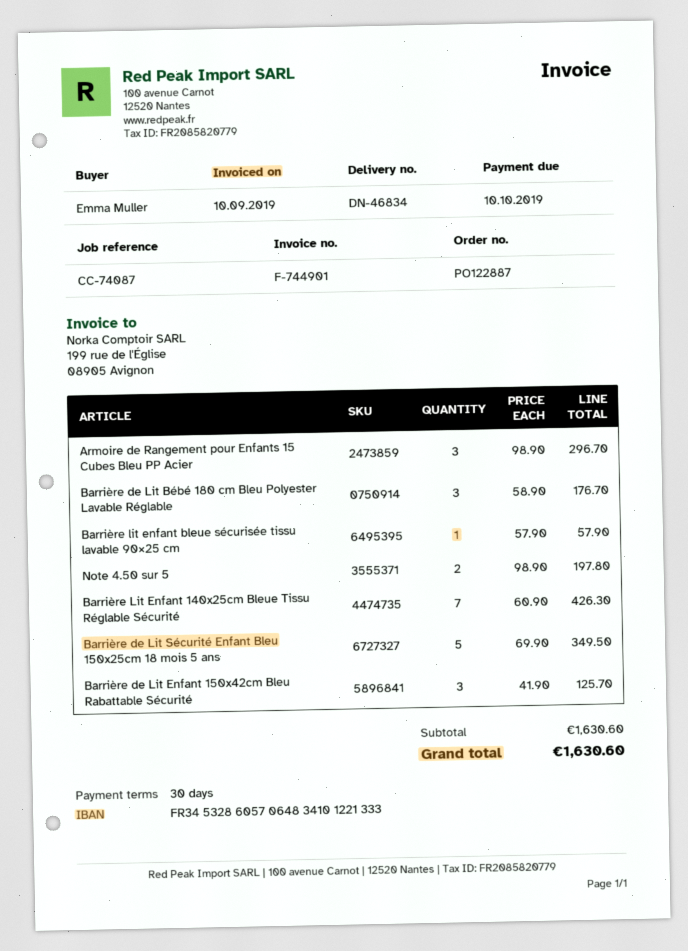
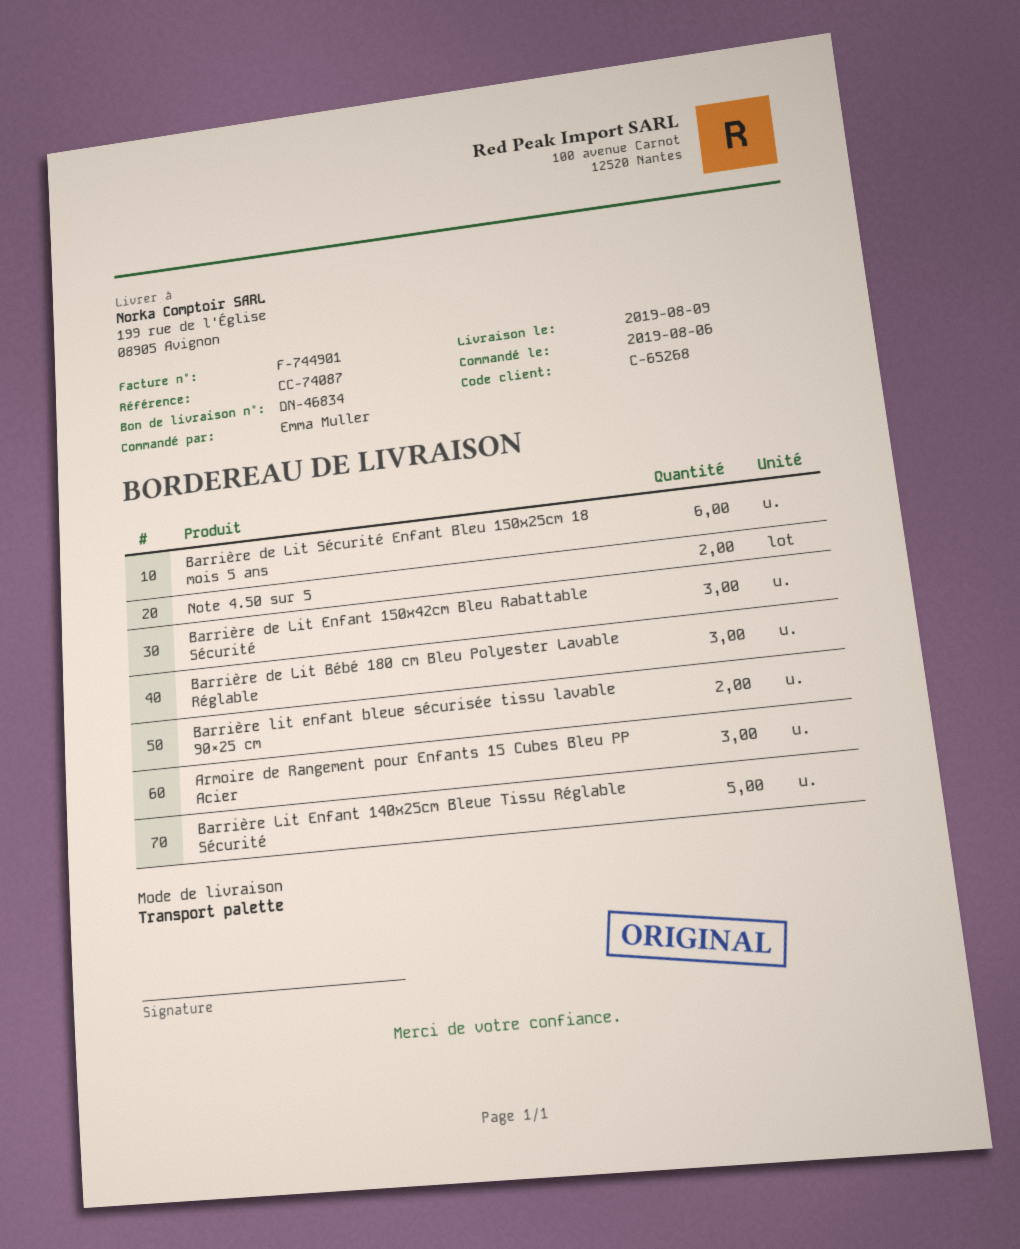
Barrière lit enfant bleue sécurisée tissu lavable 90×25 cm: 1 -> 2
Barrière Lit Enfant 140x25cm Bleue Tissu Réglable Sécurité: 7 -> 5
Barrière de Lit Sécurité Enfant Bleu 150x25cm 18 mois 5 ans: 5 -> 6

